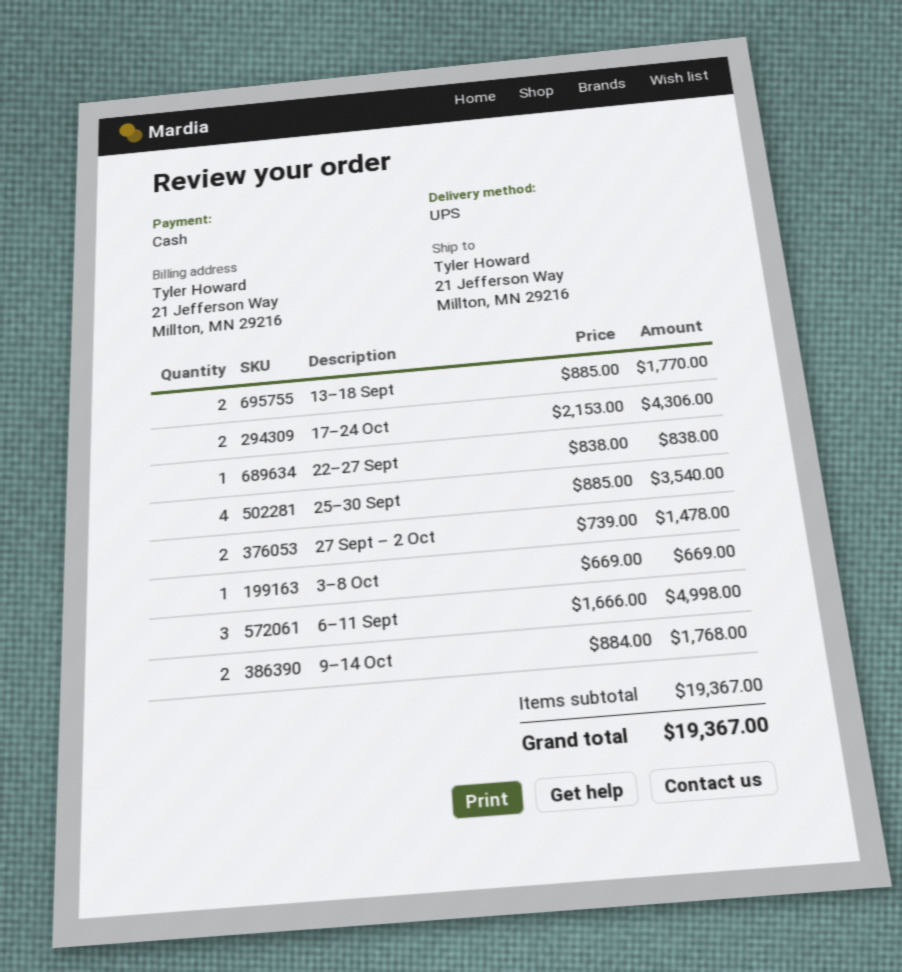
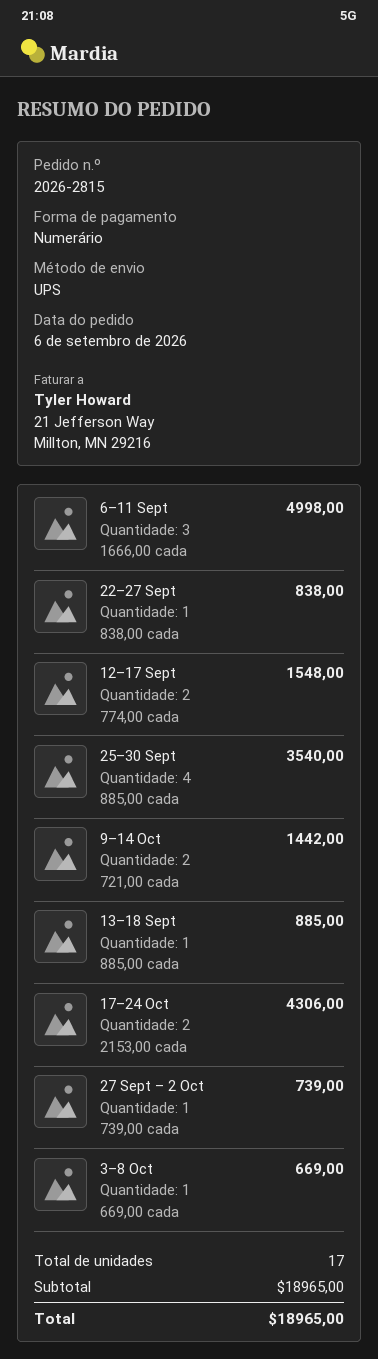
13–18 Sept: 2 x 885.00 = 1770.00 -> 1 x 885.00 = 885.00
27 Sept – 2 Oct: 2 x 739.00 = 1478.00 -> 1 x 739.00 = 739.00
9–14 Oct: 2 x 884.00 = 1768.00 -> 2 x 721.00 = 1442.00
12–17 Sept: none -> 2 x 774.00 = 1548.00
subtotal: 19367.00 -> 18965.00
total: 19367.00 -> 18965.00

